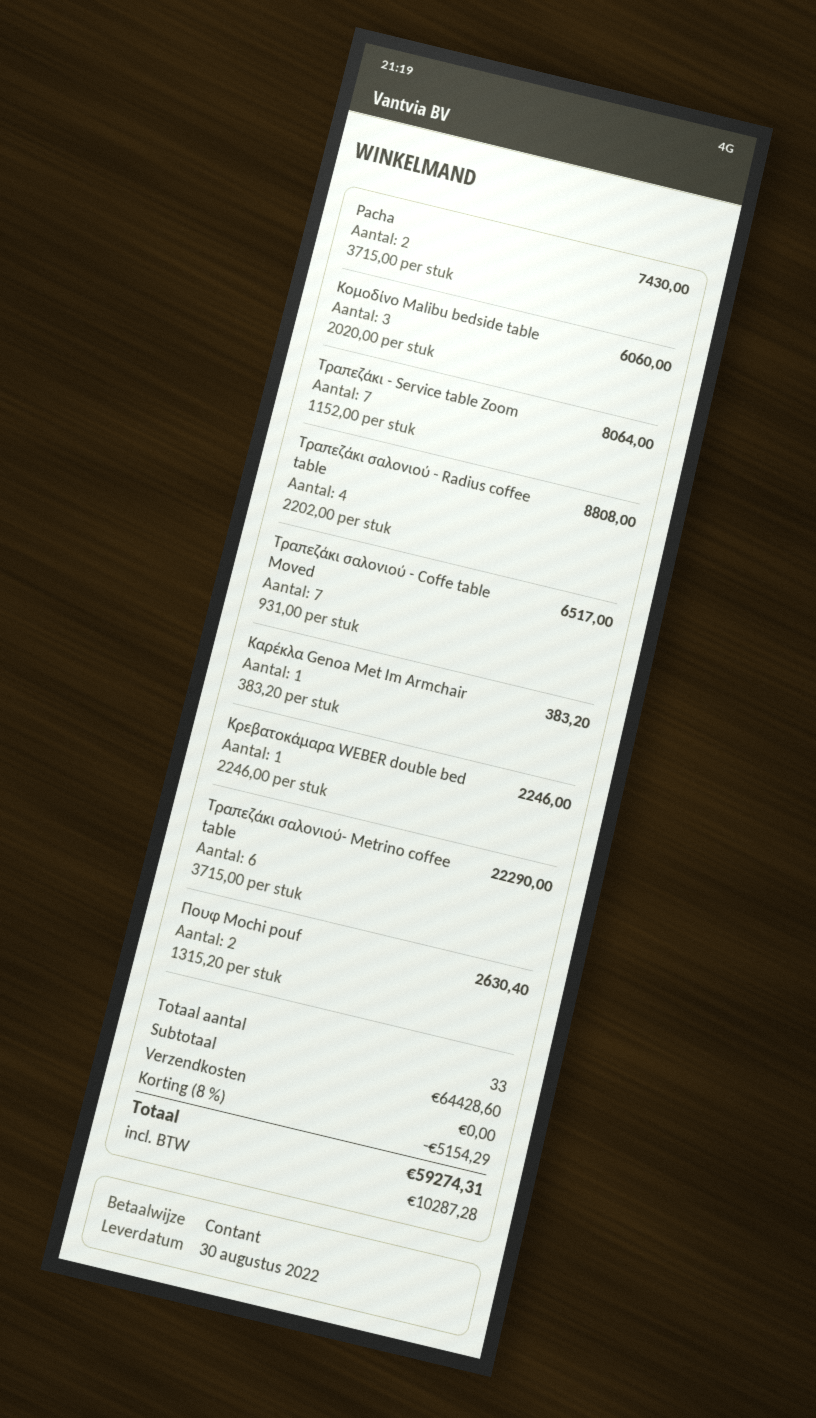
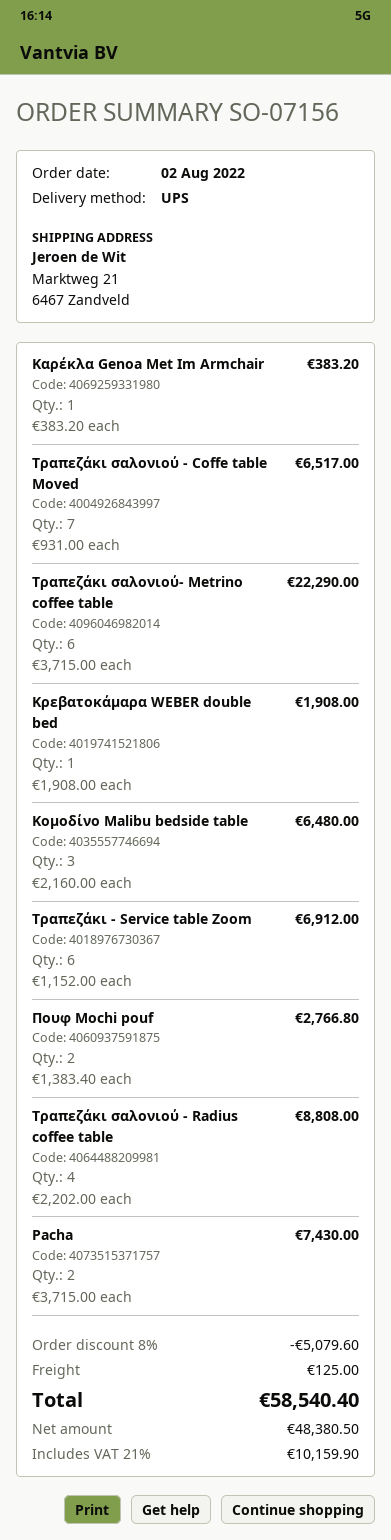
Κομοδίνο Malibu bedside table: 3 x 2020.00 = 6060.00 -> 3 x 2160.00 = 6480.00
Τραπεζάκι - Service table Zoom: 7 x 1152.00 = 8064.00 -> 6 x 1152.00 = 6912.00
Κρεβατοκάμαρα WEBER double bed: 1 x 2246.00 = 2246.00 -> 1 x 1908.00 = 1908.00
Πουφ Mochi pouf: 2 x 1315.20 = 2630.40 -> 2 x 1383.40 = 2766.80
discount: 8% = 5154.29 -> 8% = 5079.60
shipping: 0.00 -> 125.00
tax: 10287.28 -> 10159.90
total: 59274.31 -> 58540.40

